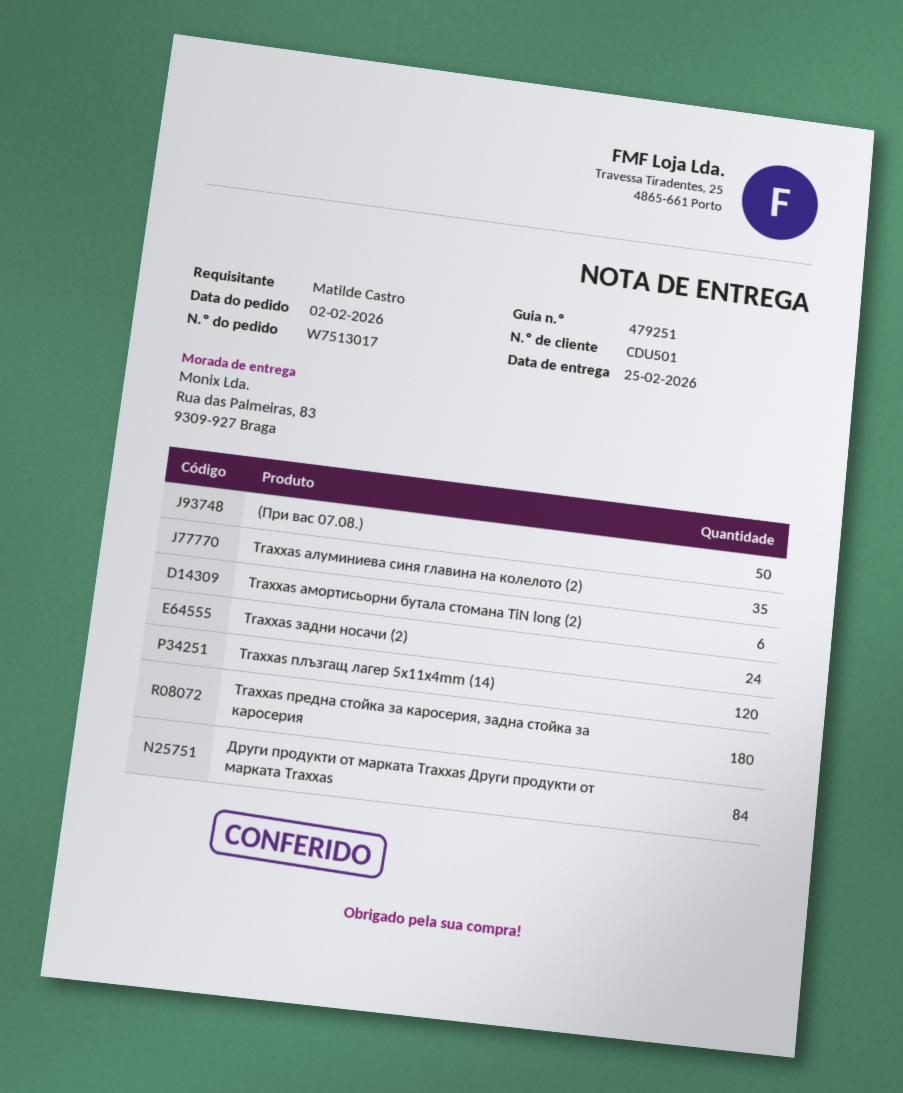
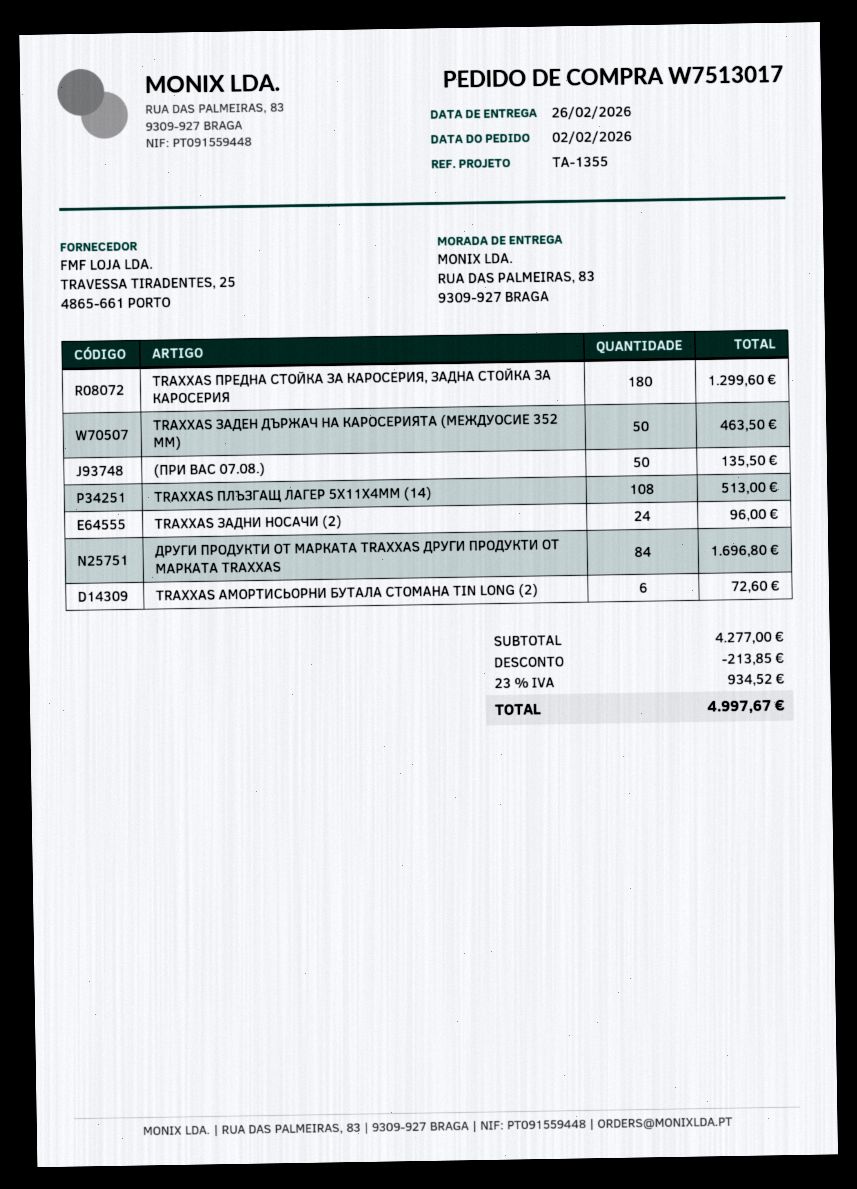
delivery date: 2026-02-25 -> 2026-02-26
Traxxas алуминиева синя главина на колелото (2): 35 -> none
Traxxas плъзгащ лагер 5x11x4mm (14): 120 -> 108
TRAXXAS ЗАДЕН ДЪРЖАЧ НА КАРОСЕРИЯТА (МЕЖДУОСИЕ 352 ММ): none -> 50

